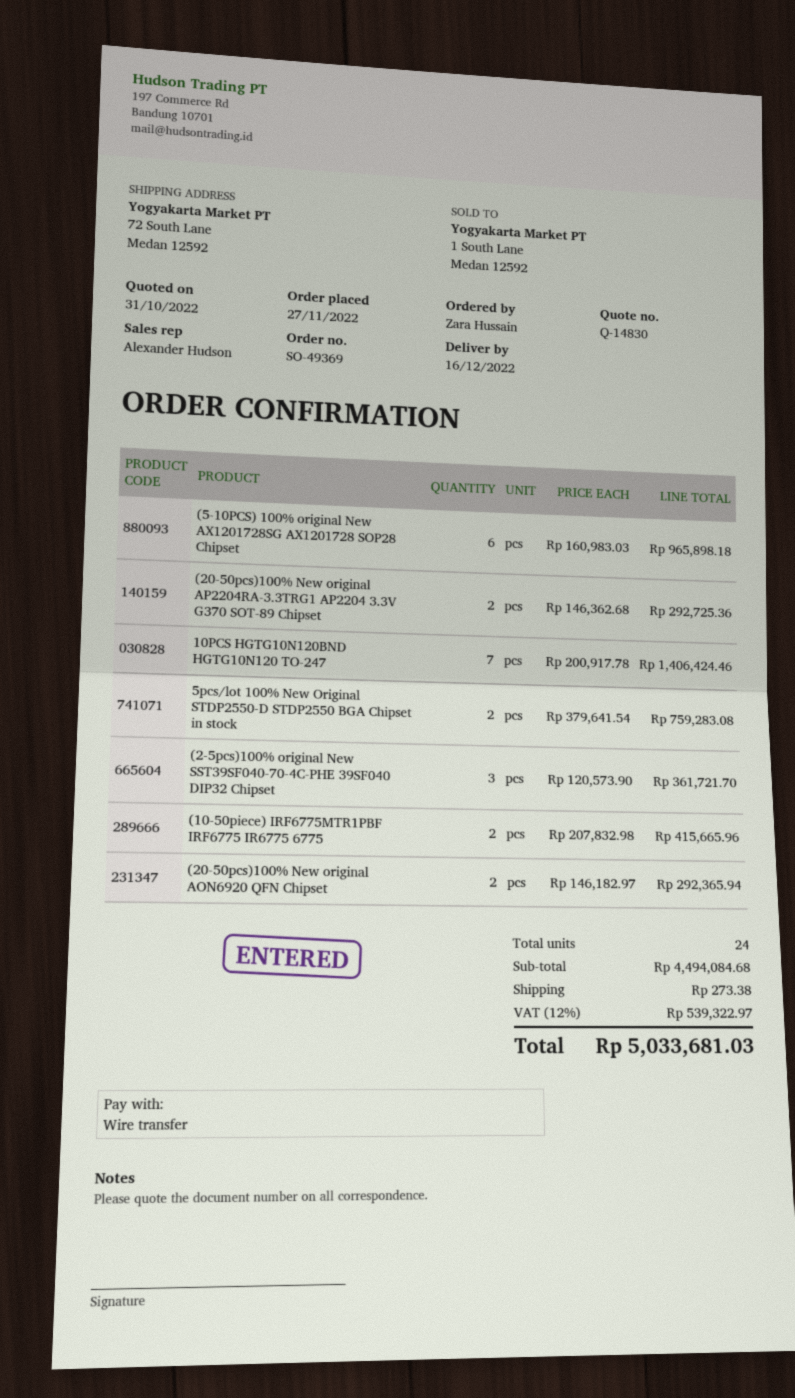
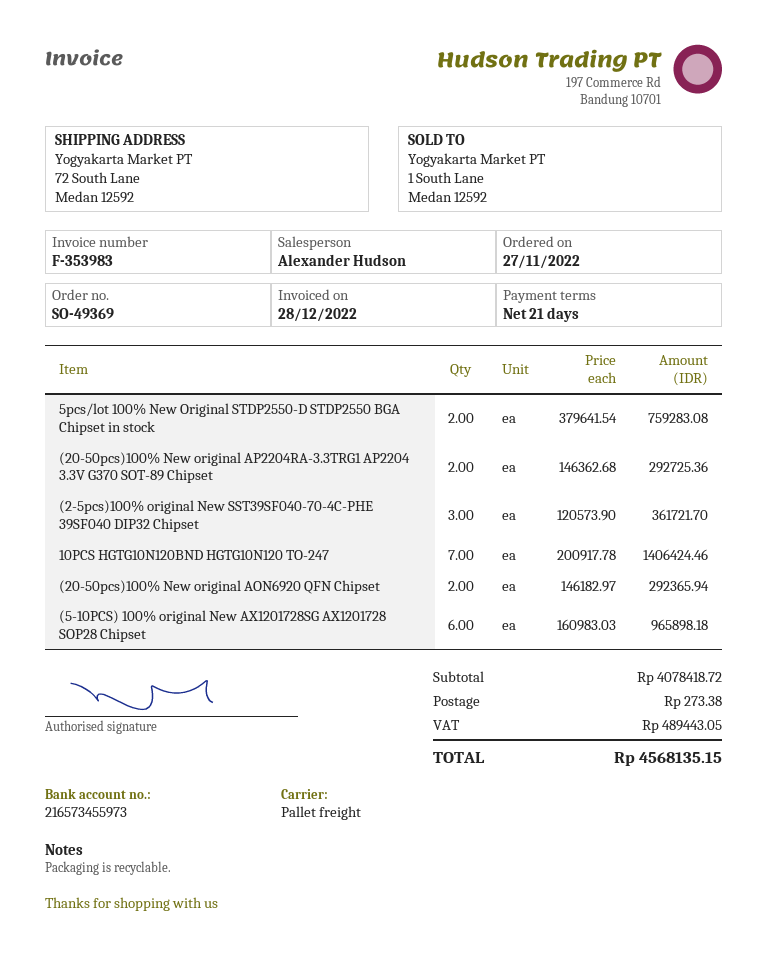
(10-50piece) IRF6775MTR1PBF IRF6775 IR6775 6775: 2 x 207832.98 = 415665.96 -> none
subtotal: 4494084.68 -> 4078418.72
tax: 539322.97 -> 489443.05
total: 5033681.03 -> 4568135.15

